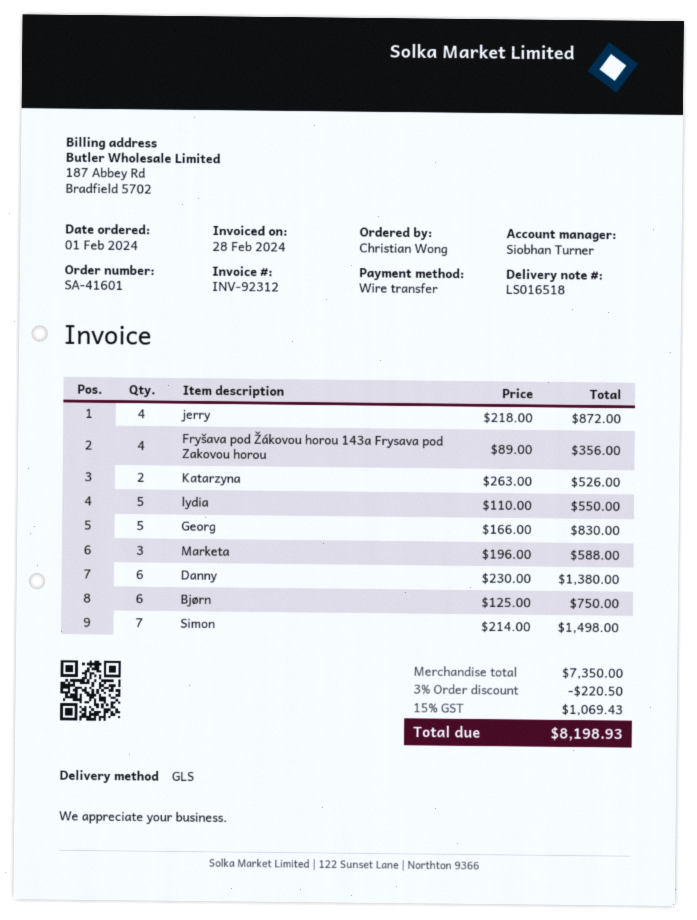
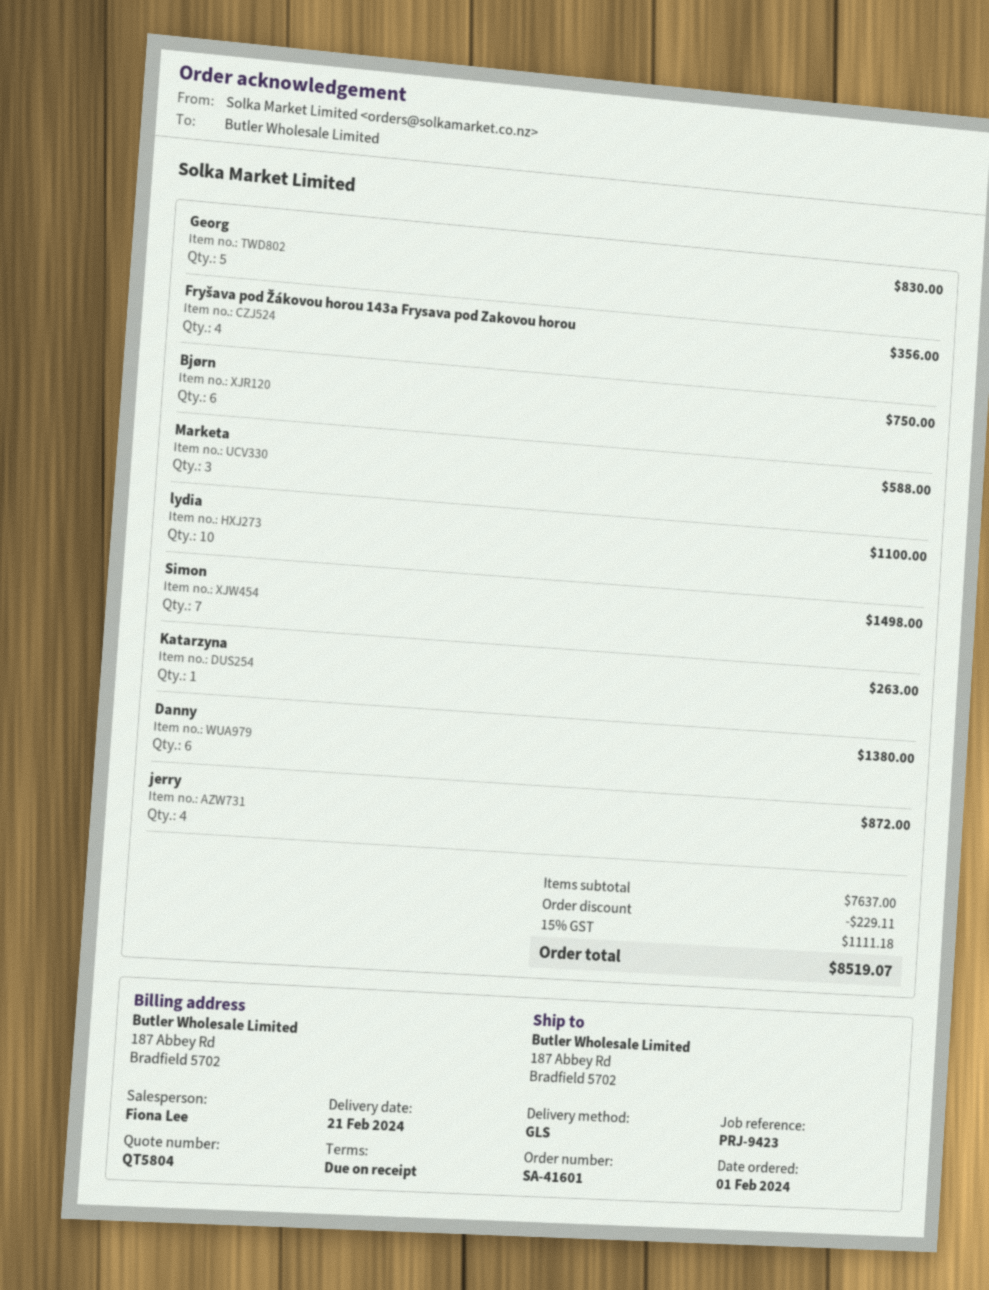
sales rep: Siobhan Turner -> Fiona Lee
Katarzyna: 2 for 526.00 -> 1 for 263.00
lydia: 5 for 550.00 -> 10 for 1100.00
subtotal: 7350.00 -> 7637.00
discount: 220.50 -> 229.11
tax: 15% = 1069.43 -> 15% = 1111.18
total: 8198.93 -> 8519.07

